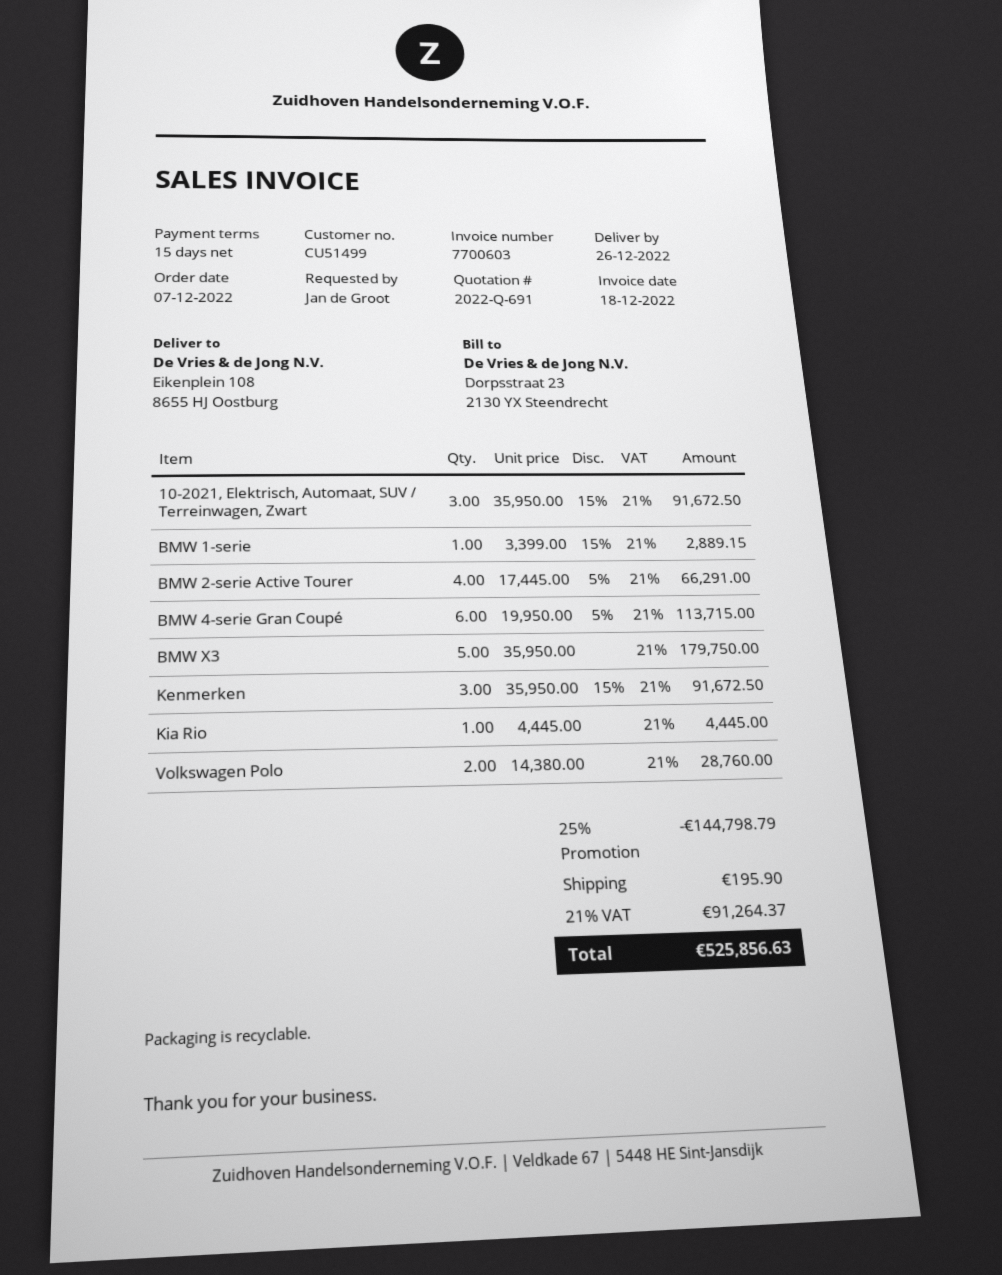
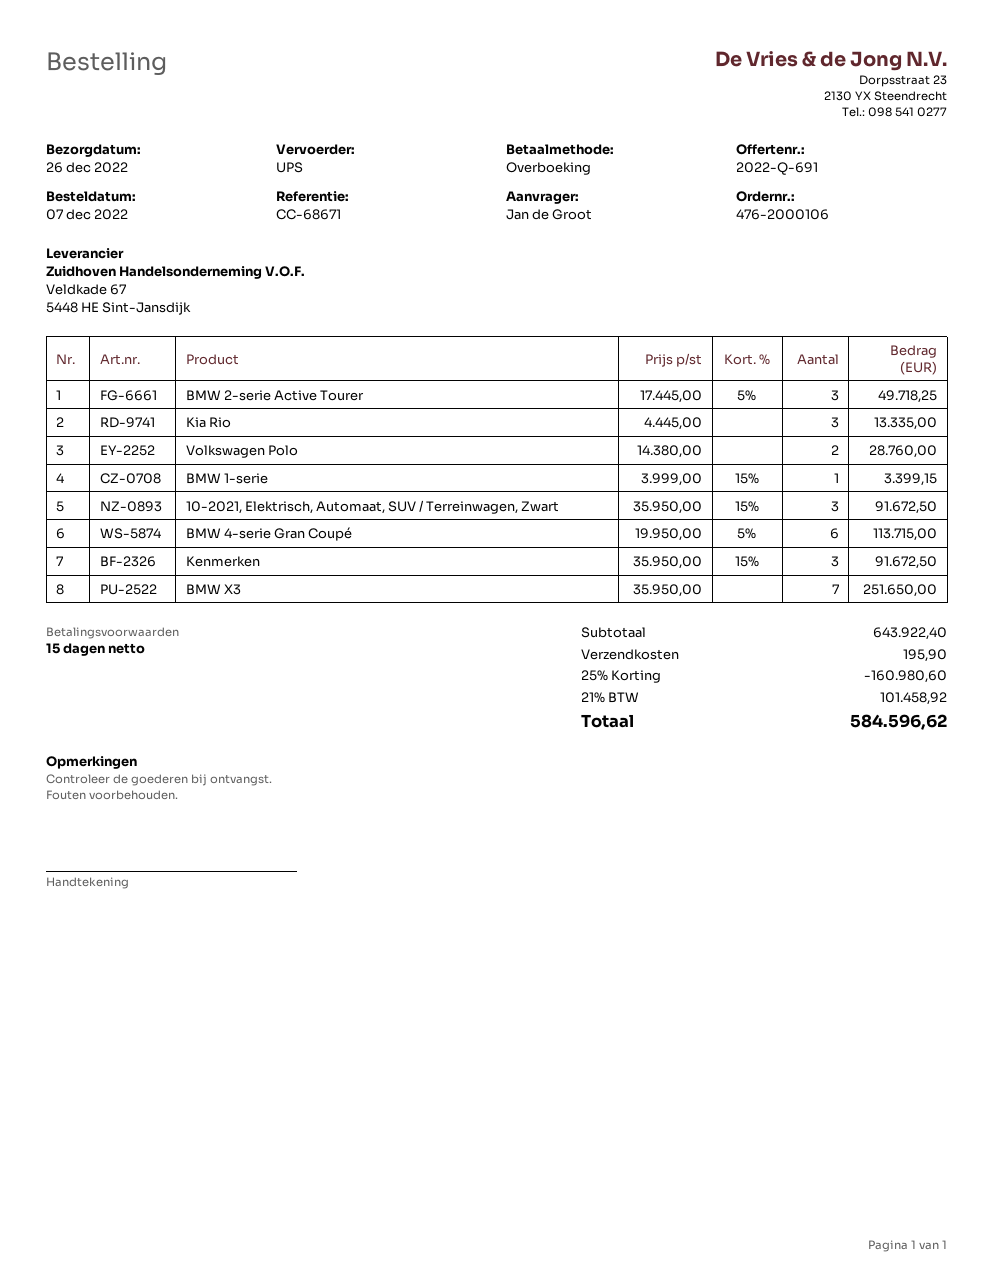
BMW 1-serie: 1 x 3399.00 - 15% = 2889.15 -> 1 x 3999.00 - 15% = 3399.15
BMW 2-serie Active Tourer: 4 x 17445.00 - 5% = 66291.00 -> 3 x 17445.00 - 5% = 49718.25
BMW X3: 5 x 35950.00 = 179750.00 -> 7 x 35950.00 = 251650.00
Kia Rio: 1 x 4445.00 = 4445.00 -> 3 x 4445.00 = 13335.00
discount: 25% = 144798.79 -> 25% = 160980.60
tax: 21% = 91264.37 -> 21% = 101458.92
total: 525856.63 -> 584596.62

